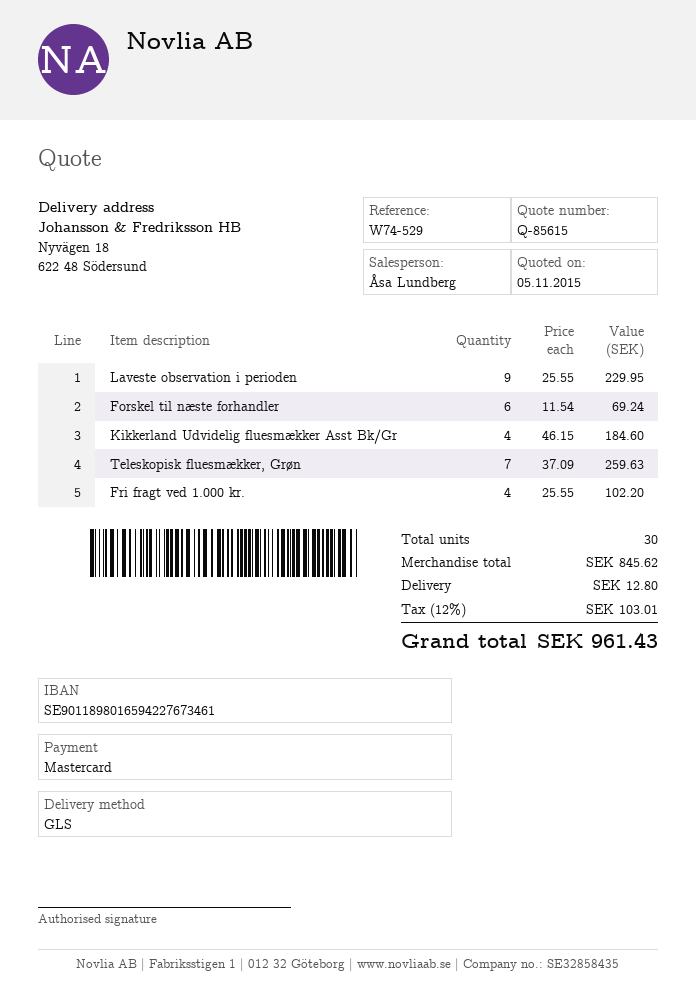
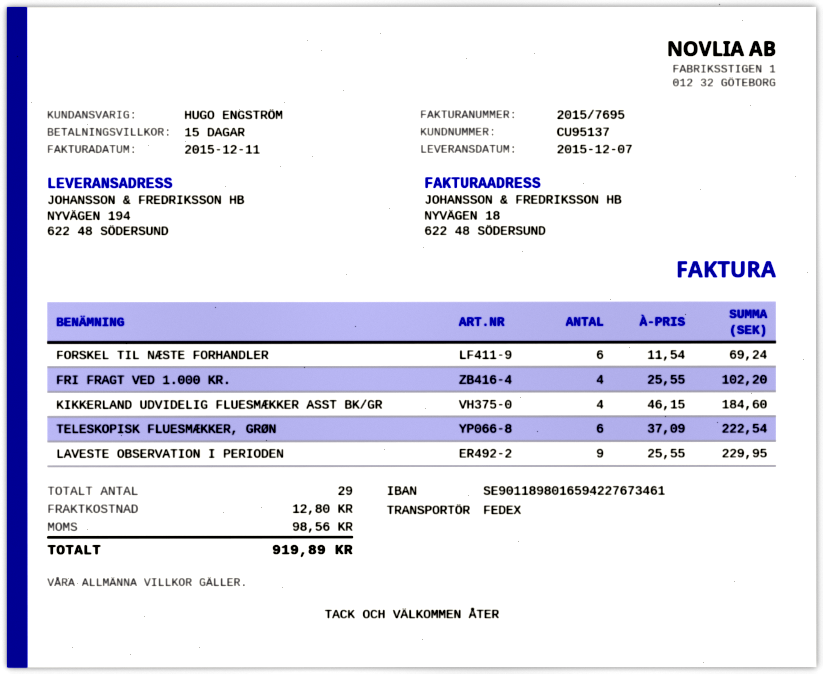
sales rep: Åsa Lundberg -> HUGO ENGSTRÖM
shipping method: GLS -> FedEx
ship to: Nyvägen 18, 622 48 Södersund -> NYVÄGEN 194, 622 48 SÖDERSUND
Teleskopisk fluesmækker, Grøn: 7 x 37.09 = 259.63 -> 6 x 37.09 = 222.54
total quantity: 30 -> 29
tax: 103.01 -> 98.56
total: 961.43 -> 919.89

